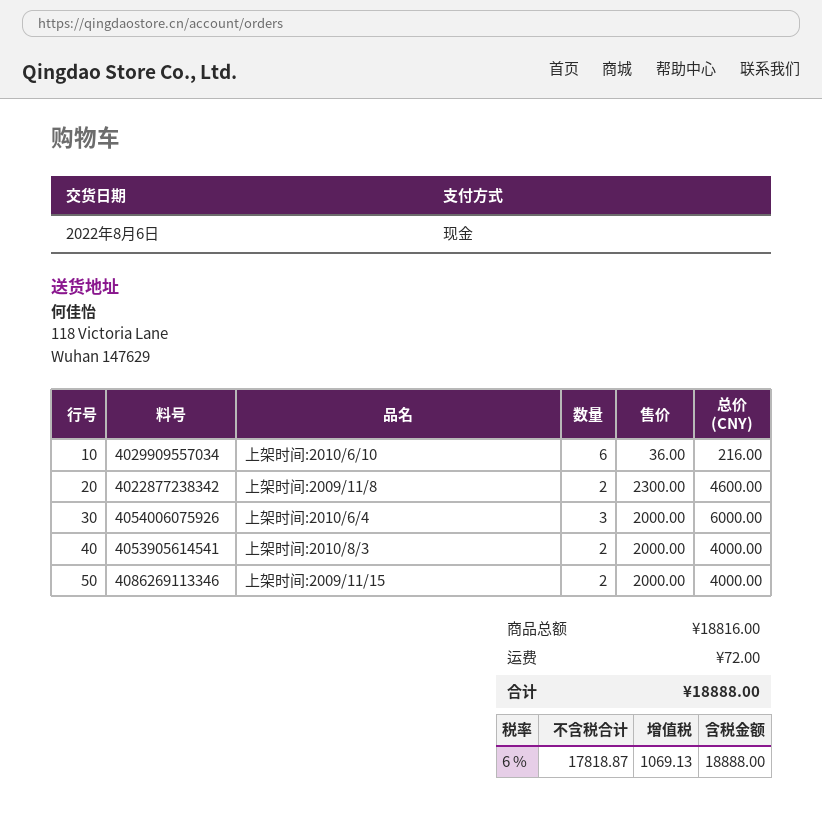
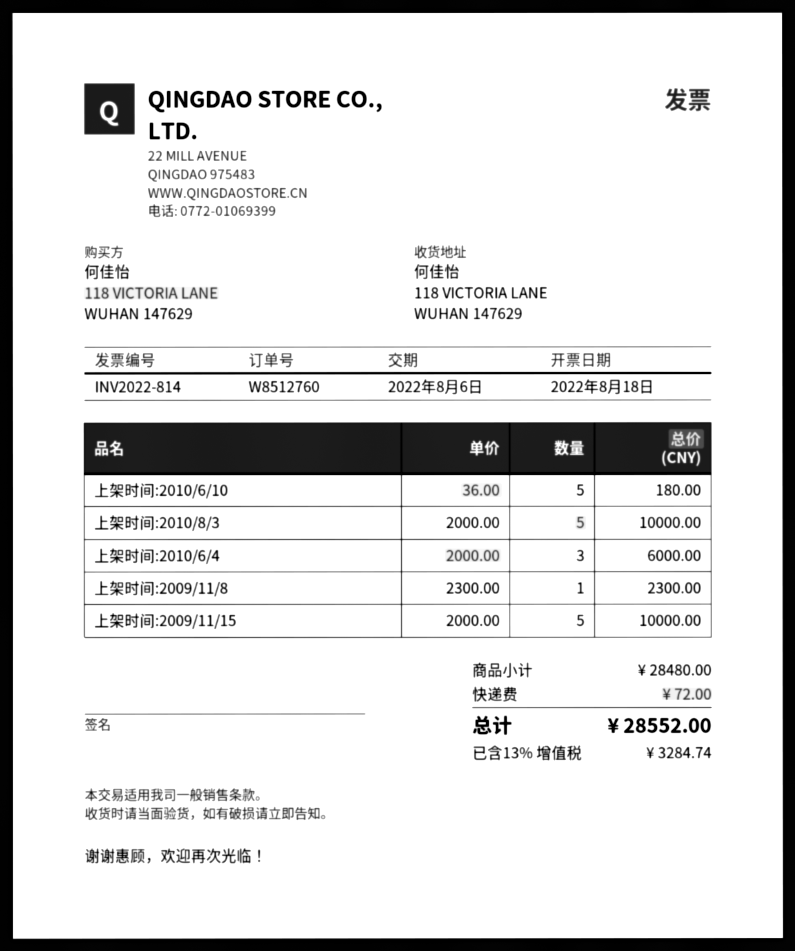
上架时间:2010/6/10: 6 x 36.00 = 216.00 -> 5 x 36.00 = 180.00
上架时间:2009/11/8: 2 x 2300.00 = 4600.00 -> 1 x 2300.00 = 2300.00
上架时间:2010/8/3: 2 x 2000.00 = 4000.00 -> 5 x 2000.00 = 10000.00
上架时间:2009/11/15: 2 x 2000.00 = 4000.00 -> 5 x 2000.00 = 10000.00
subtotal: 18816.00 -> 28480.00
tax: 6% = 1069.13 -> 13% = 3284.74
total: 18888.00 -> 28552.00

